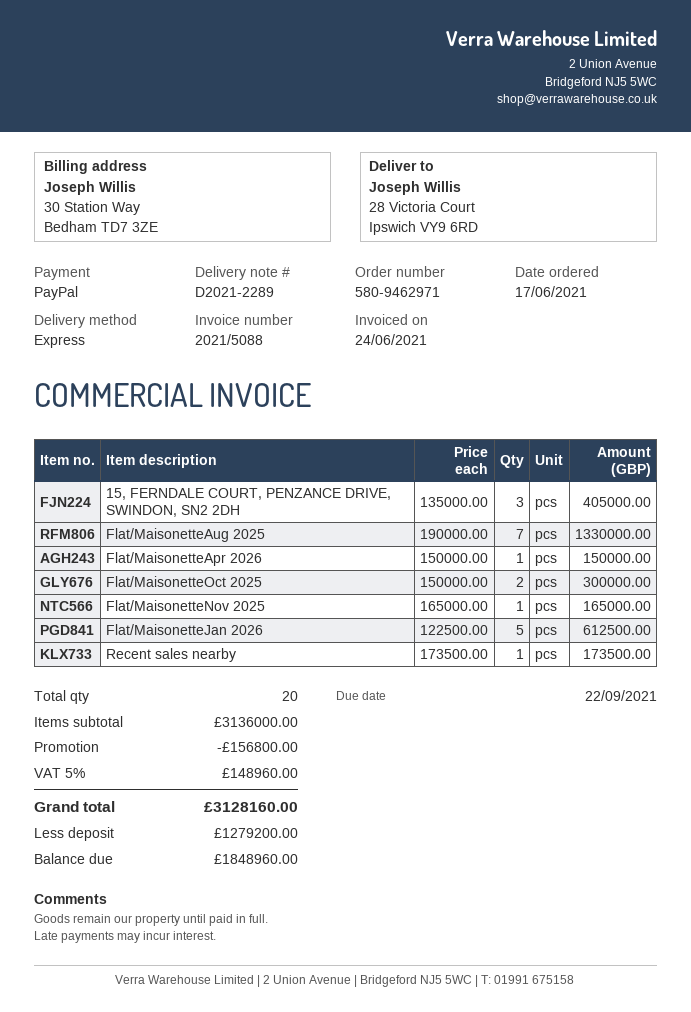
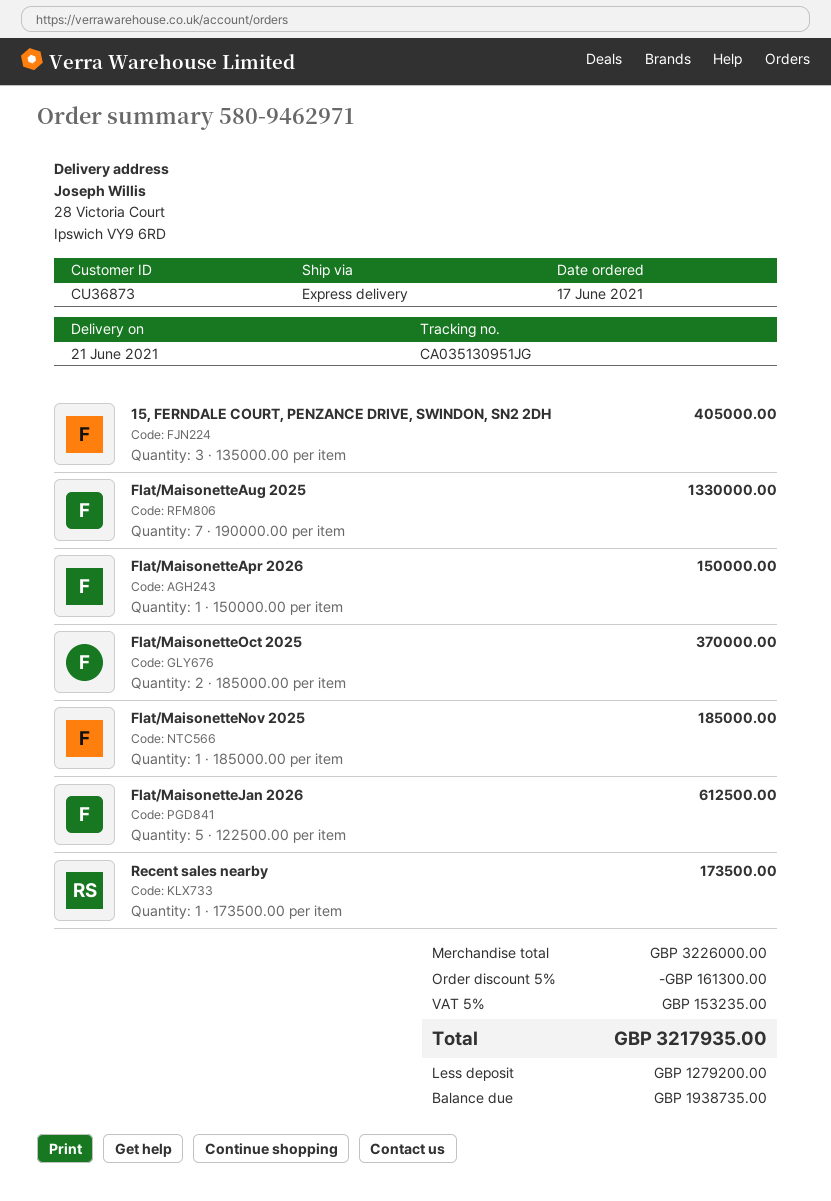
Flat/MaisonetteOct 2025: 2 x 150000.00 = 300000.00 -> 2 x 185000.00 = 370000.00
Flat/MaisonetteNov 2025: 1 x 165000.00 = 165000.00 -> 1 x 185000.00 = 185000.00
subtotal: 3136000.00 -> 3226000.00
discount: 156800.00 -> 161300.00
tax: 5% = 148960.00 -> 5% = 153235.00
total: 3128160.00 -> 3217935.00
balance: 1848960.00 -> 1938735.00

